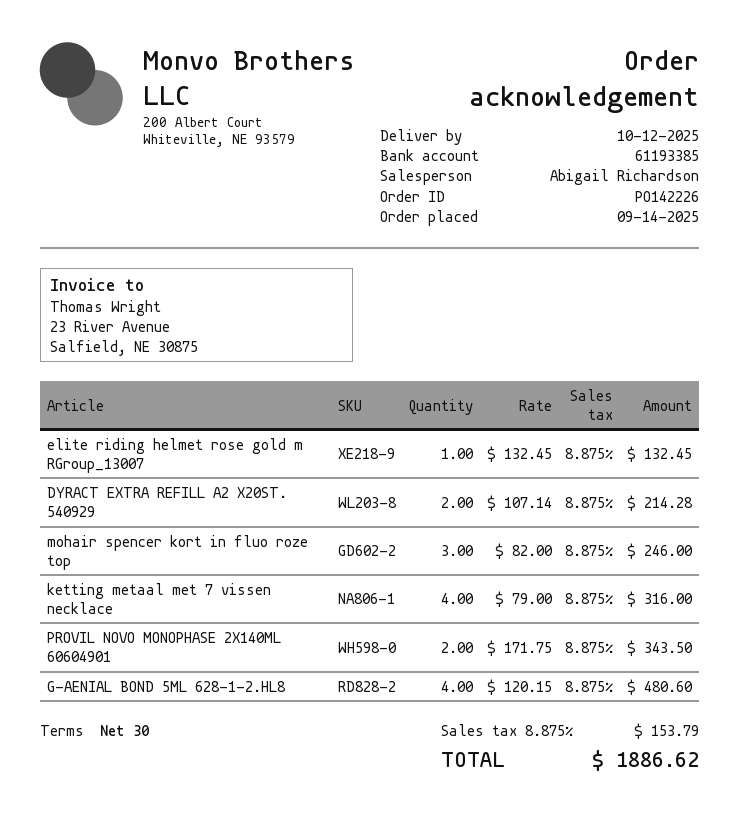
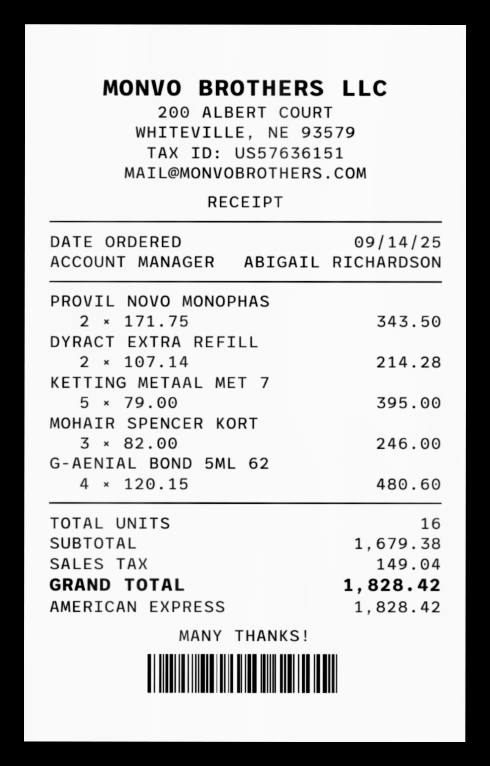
elite riding helmet rose gold m RGroup_13007: 1 x 132.45 = 132.45 -> none
ketting metaal met 7 vissen necklace: 4 x 79.00 = 316.00 -> 5 x 79.00 = 395.00
tax: 153.79 -> 149.04
total: 1886.62 -> 1828.42

